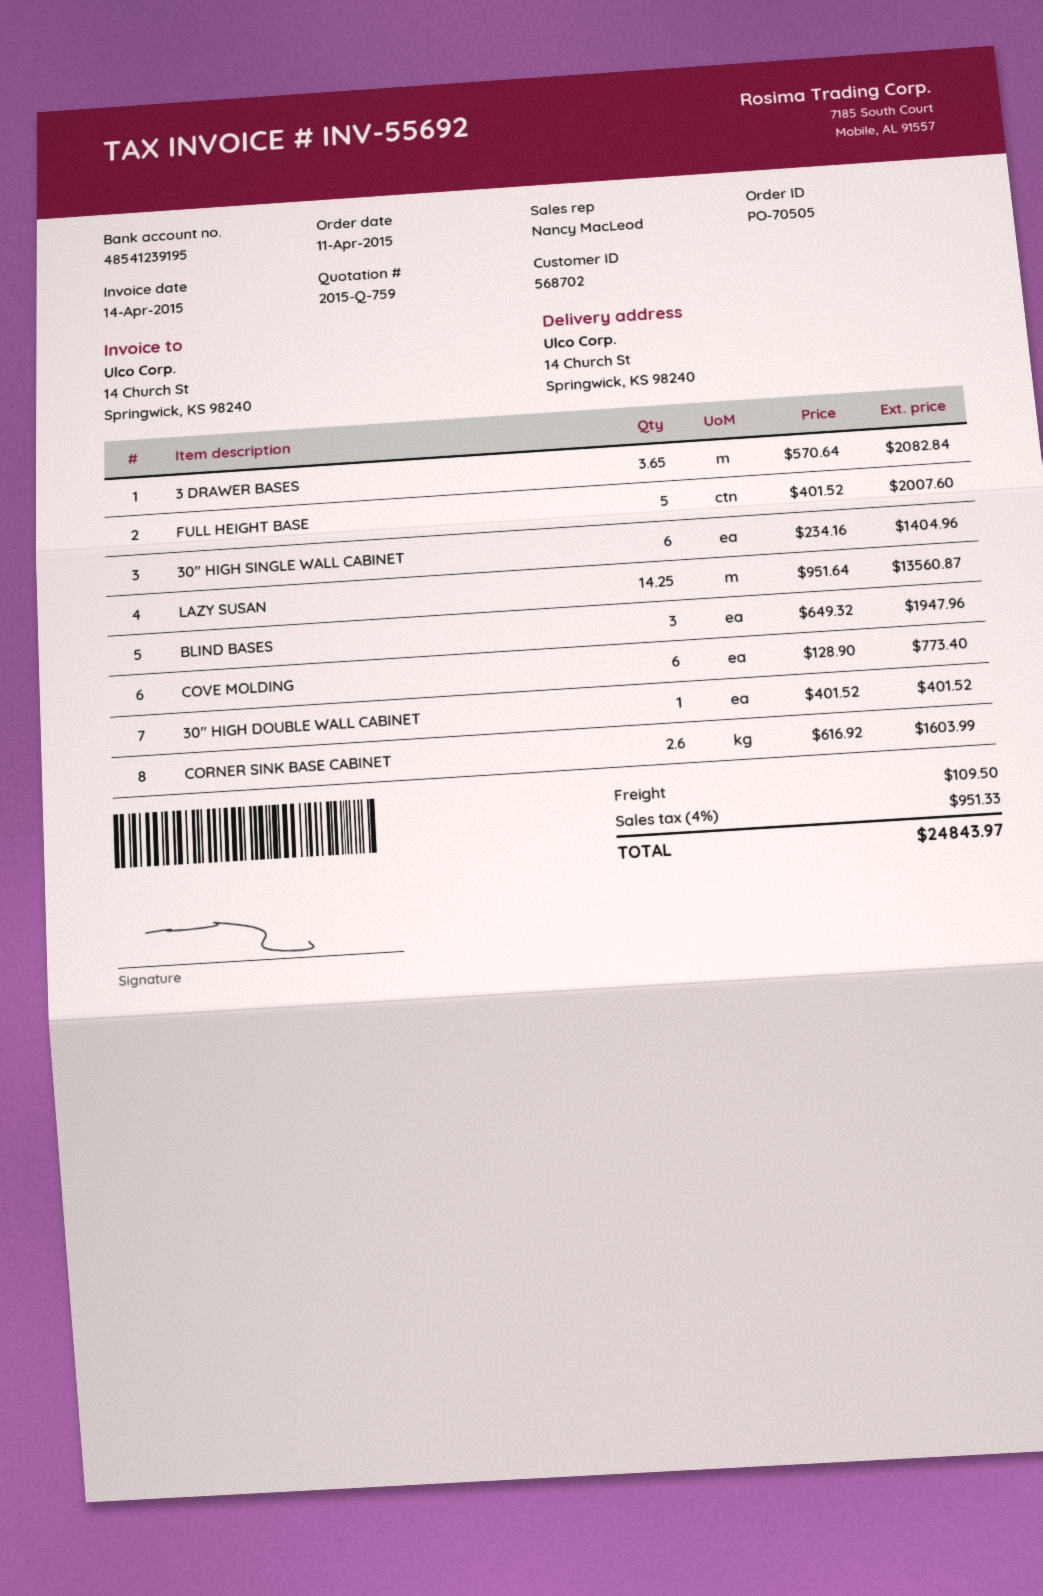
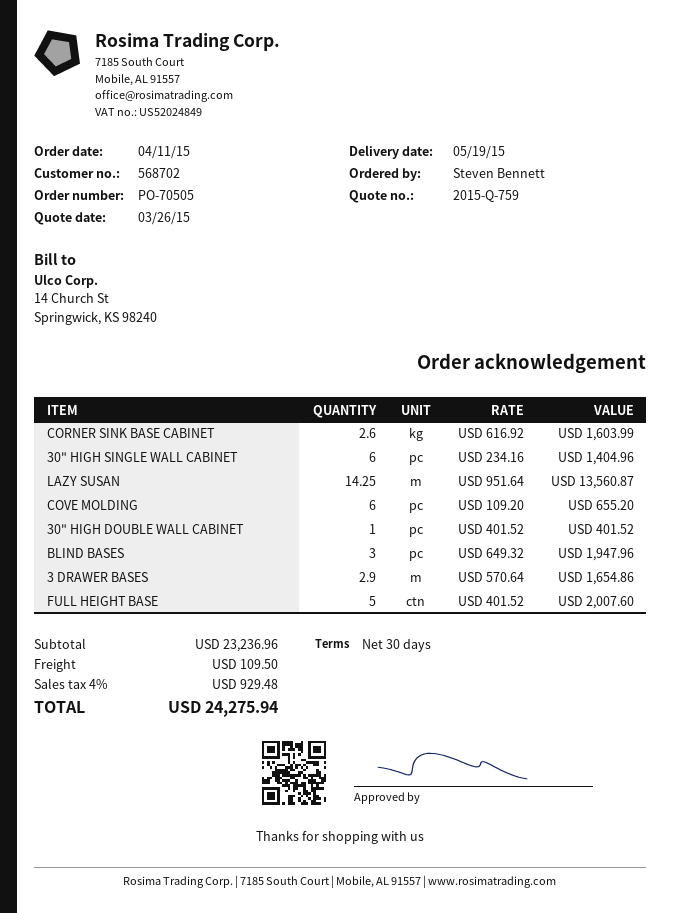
3 DRAWER BASES: 3.65 x 570.64 = 2082.84 -> 2.9 x 570.64 = 1654.86
COVE MOLDING: 6 x 128.90 = 773.40 -> 6 x 109.20 = 655.20
tax: 4% = 951.33 -> 4% = 929.48
total: 24843.97 -> 24275.94

